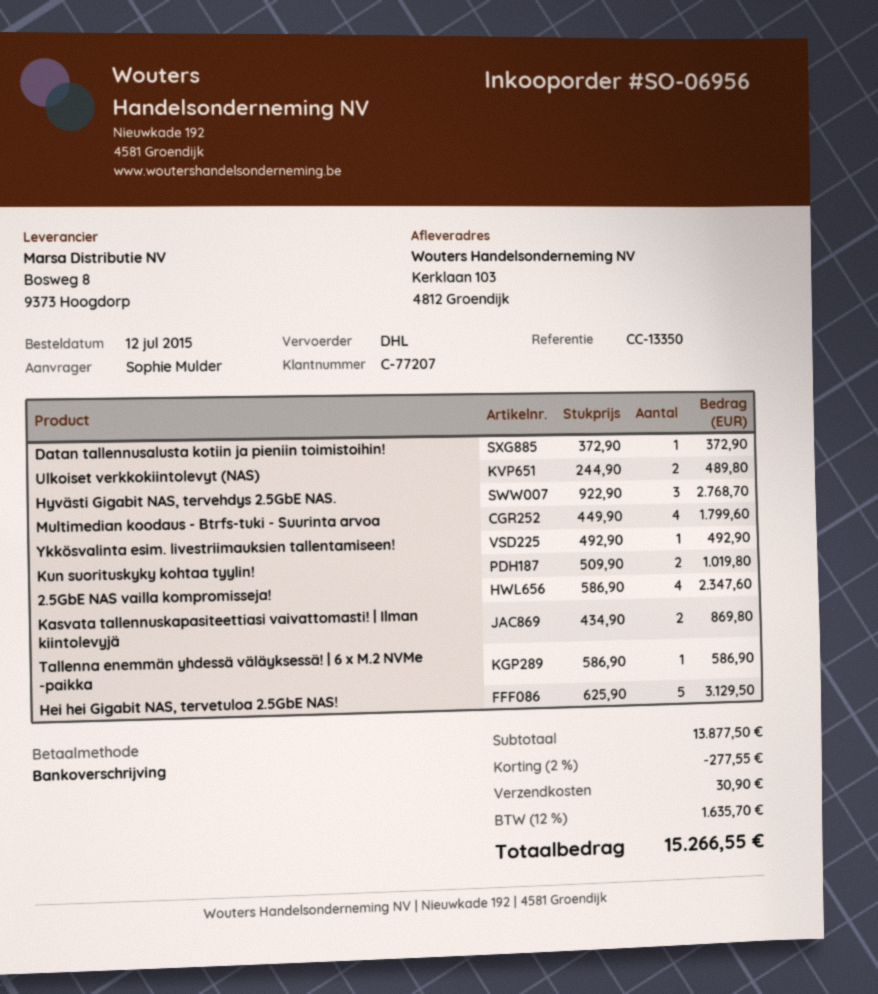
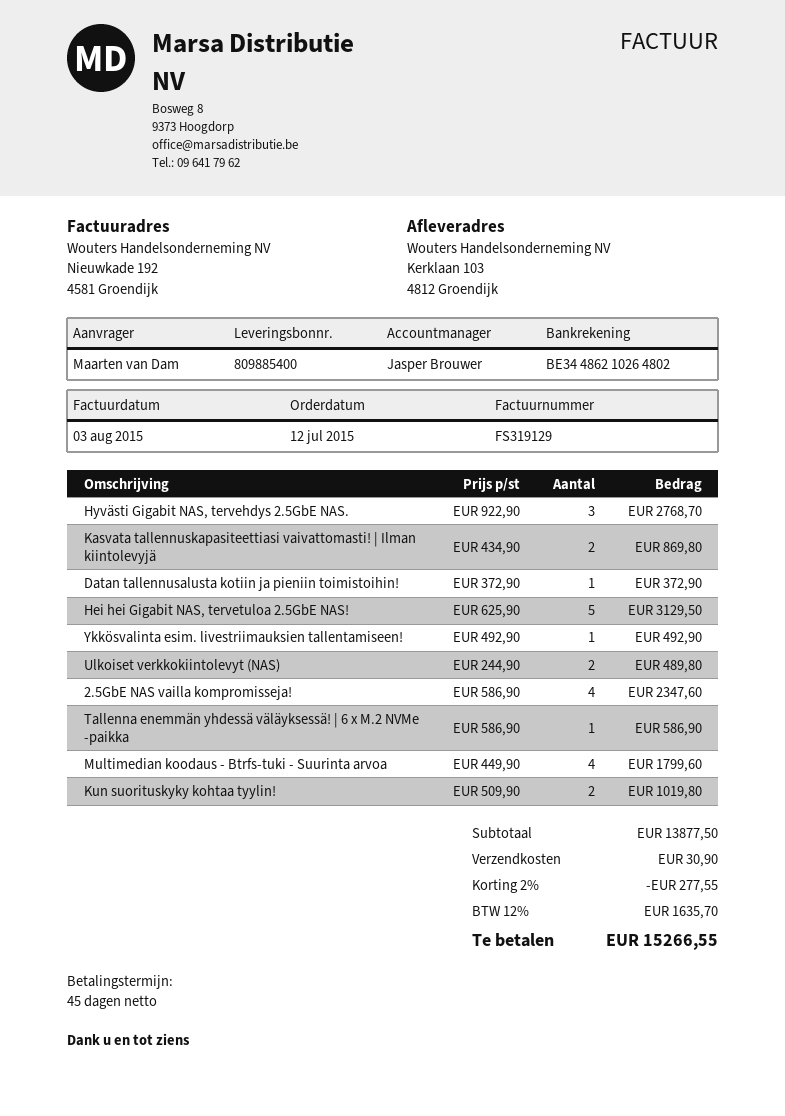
ordered by: Sophie Mulder -> Maarten van Dam

